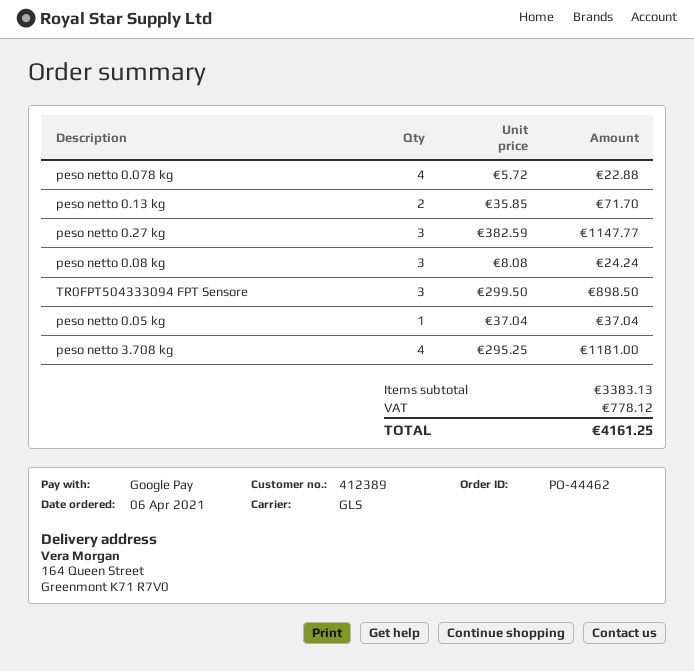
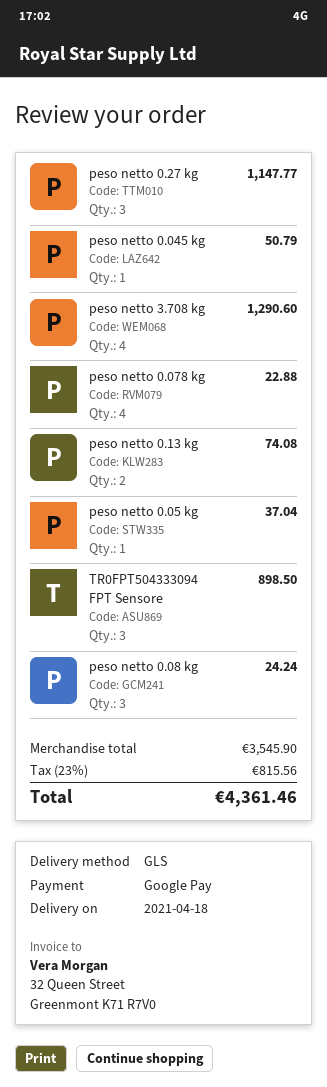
peso netto 0.13 kg: 2 for 71.70 -> 2 for 74.08
peso netto 3.708 kg: 4 for 1181.00 -> 4 for 1290.60
peso netto 0.045 kg: none -> 1 for 50.79
subtotal: 3383.13 -> 3545.90
tax: 778.12 -> 815.56
total: 4161.25 -> 4361.46

